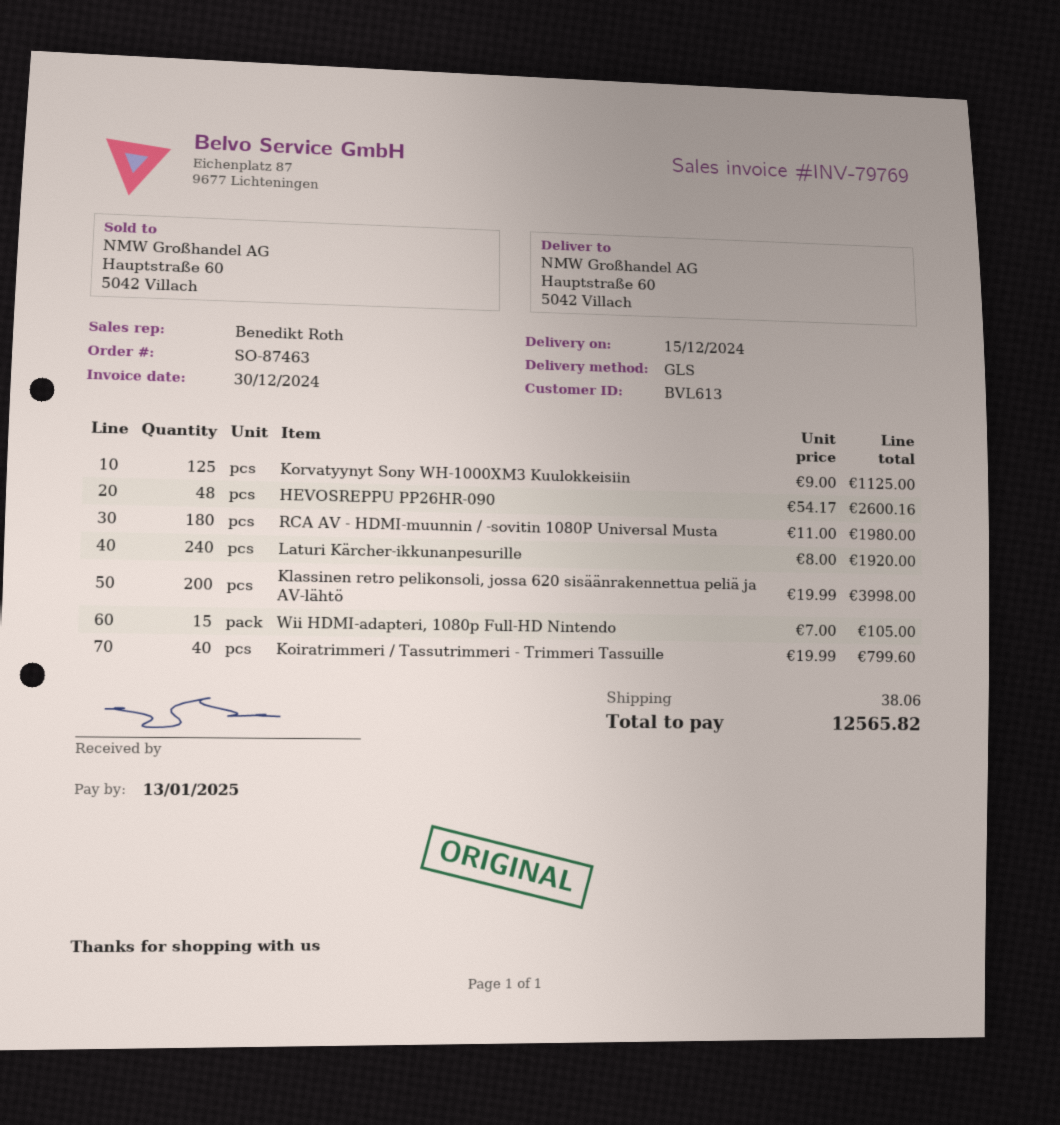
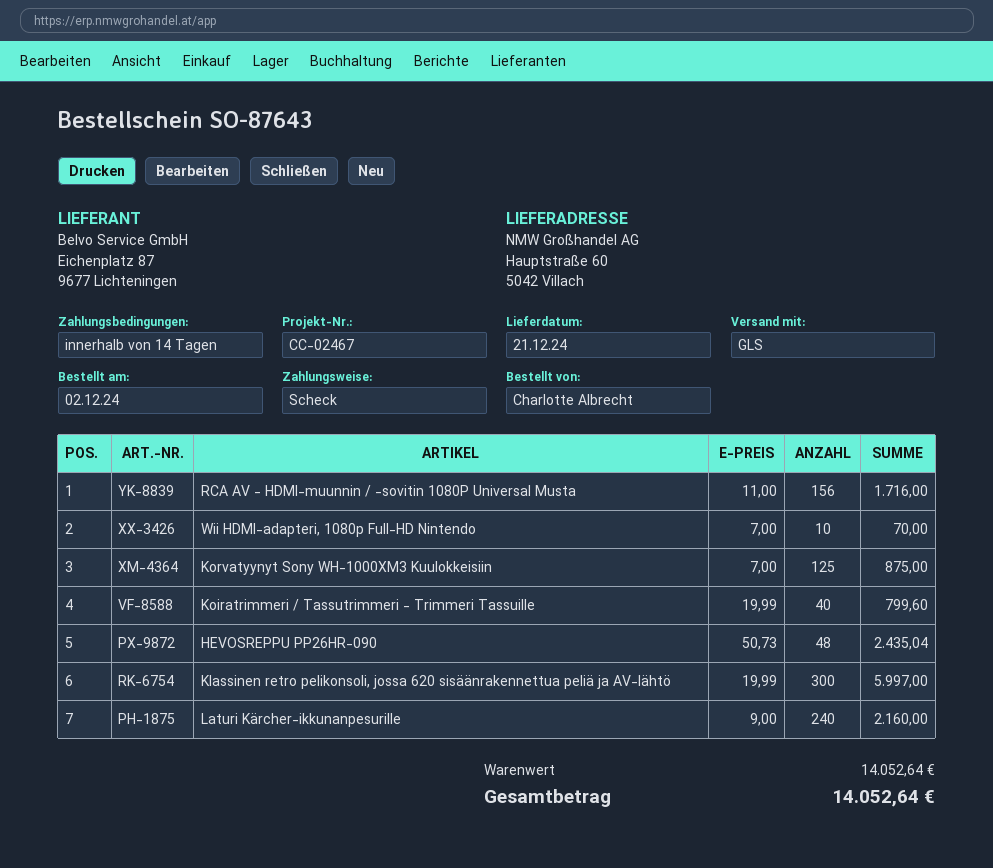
order number: SO-87463 -> SO-87643
delivery date: 2024-12-15 -> 2024-12-21
Korvatyynyt Sony WH-1000XM3 Kuulokkeisiin: 125 x 9.00 = 1125.00 -> 125 x 7.00 = 875.00
HEVOSREPPU PP26HR-090: 48 x 54.17 = 2600.16 -> 48 x 50.73 = 2435.04
RCA AV - HDMI-muunnin / -sovitin 1080P Universal Musta: 180 x 11.00 = 1980.00 -> 156 x 11.00 = 1716.00
Laturi Kärcher-ikkunanpesurille: 240 x 8.00 = 1920.00 -> 240 x 9.00 = 2160.00
Klassinen retro pelikonsoli, jossa 620 sisäänrakennettua peliä ja AV-lähtö: 200 x 19.99 = 3998.00 -> 300 x 19.99 = 5997.00
Wii HDMI-adapteri, 1080p Full-HD Nintendo: 15 x 7.00 = 105.00 -> 10 x 7.00 = 70.00
shipping: 38.06 -> none
total: 12565.82 -> 14052.64

